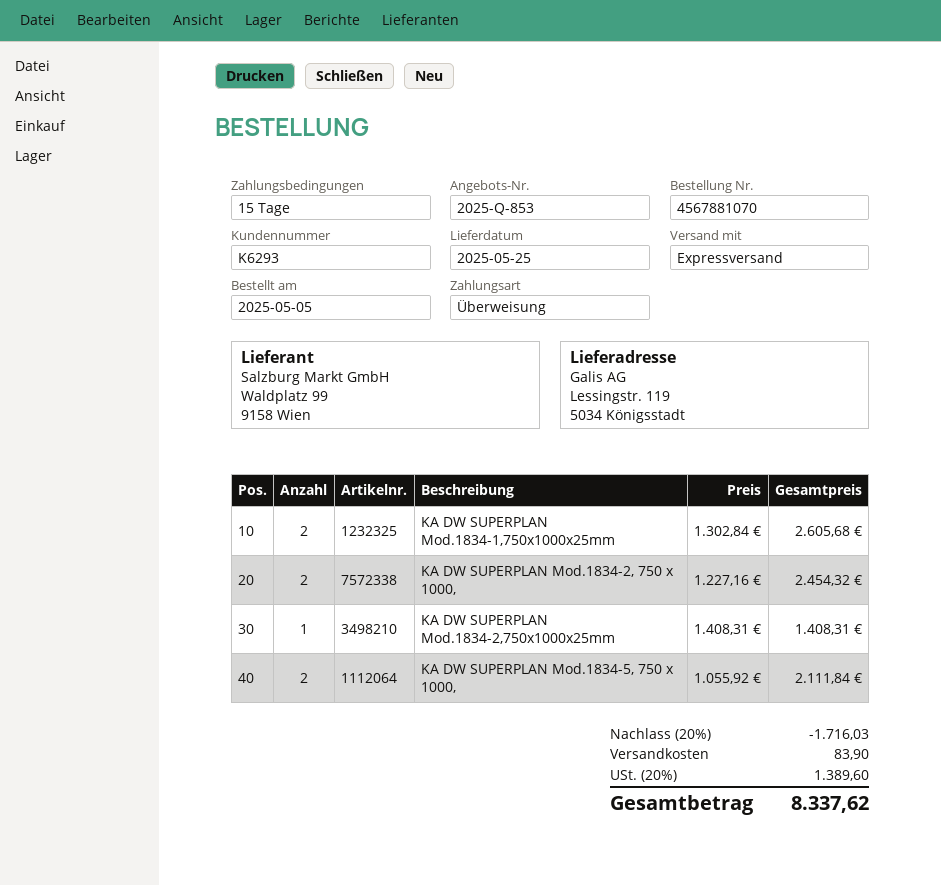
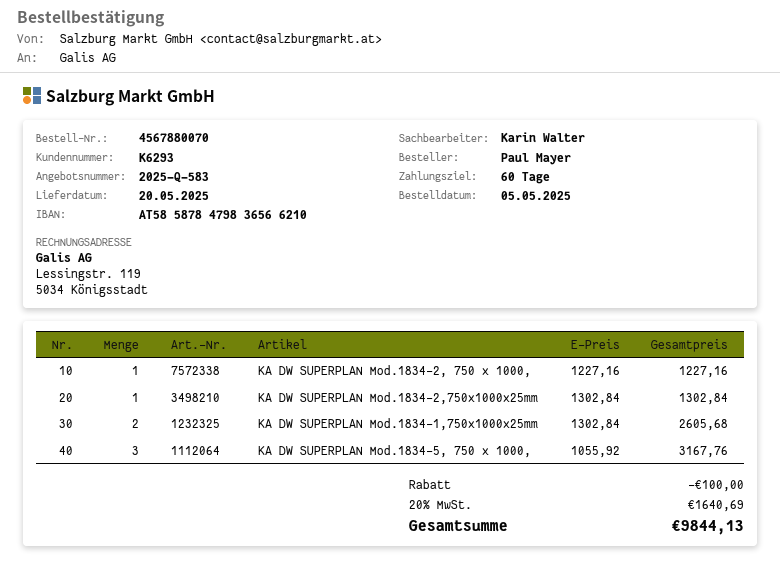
quote number: 2025-Q-853 -> 2025-Q-583
order number: 4567881070 -> 4567880070
delivery date: 2025-05-25 -> 2025-05-20
payment terms: 15 days -> 60 days
KA DW SUPERPLAN Mod.1834-2, 750 x 1000,: 2 x 1227.16 = 2454.32 -> 1 x 1227.16 = 1227.16
KA DW SUPERPLAN Mod.1834-2,750x1000x25mm: 1 x 1408.31 = 1408.31 -> 1 x 1302.84 = 1302.84
KA DW SUPERPLAN Mod.1834-5, 750 x 1000,: 2 x 1055.92 = 2111.84 -> 3 x 1055.92 = 3167.76
discount: 1716.03 -> 100.00
shipping: 83.90 -> none
tax: 20% = 1389.60 -> 20% = 1640.69
total: 8337.62 -> 9844.13

